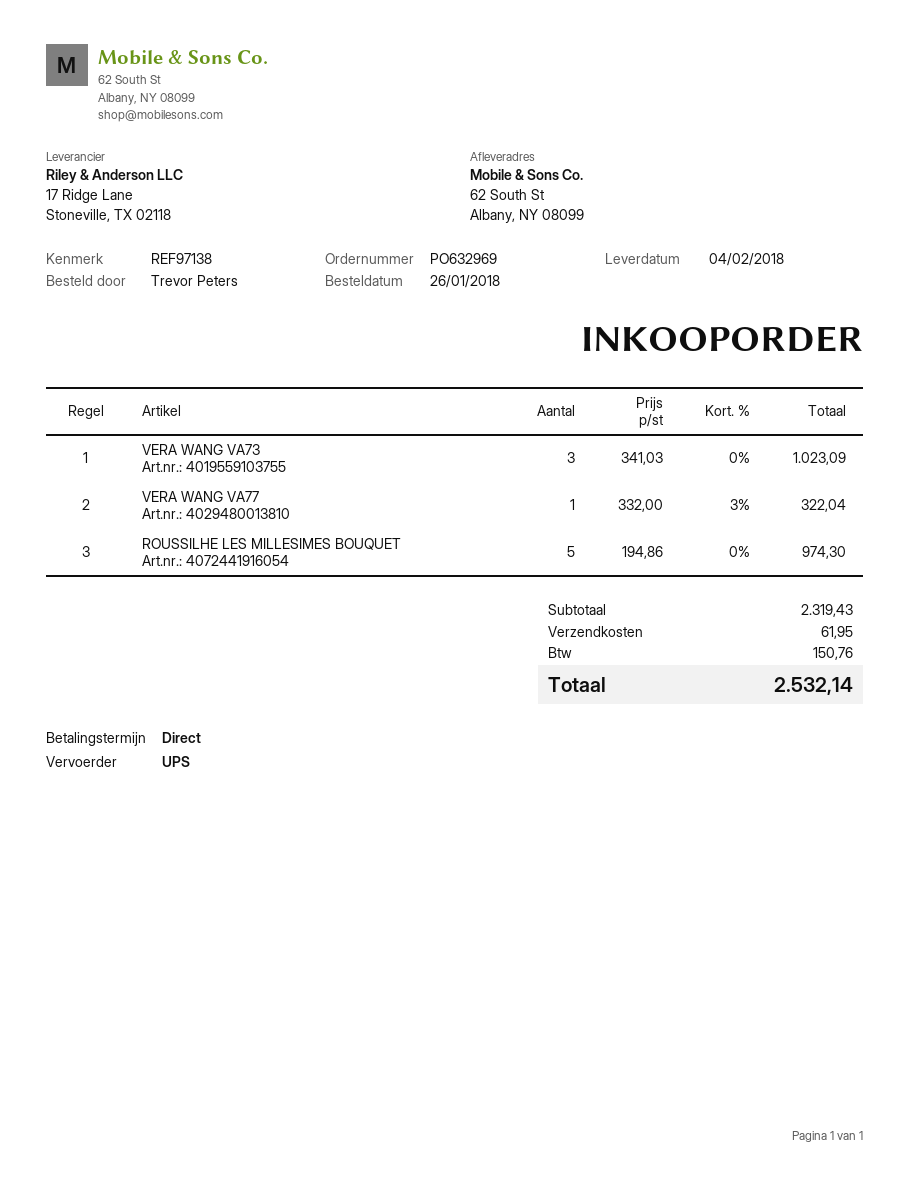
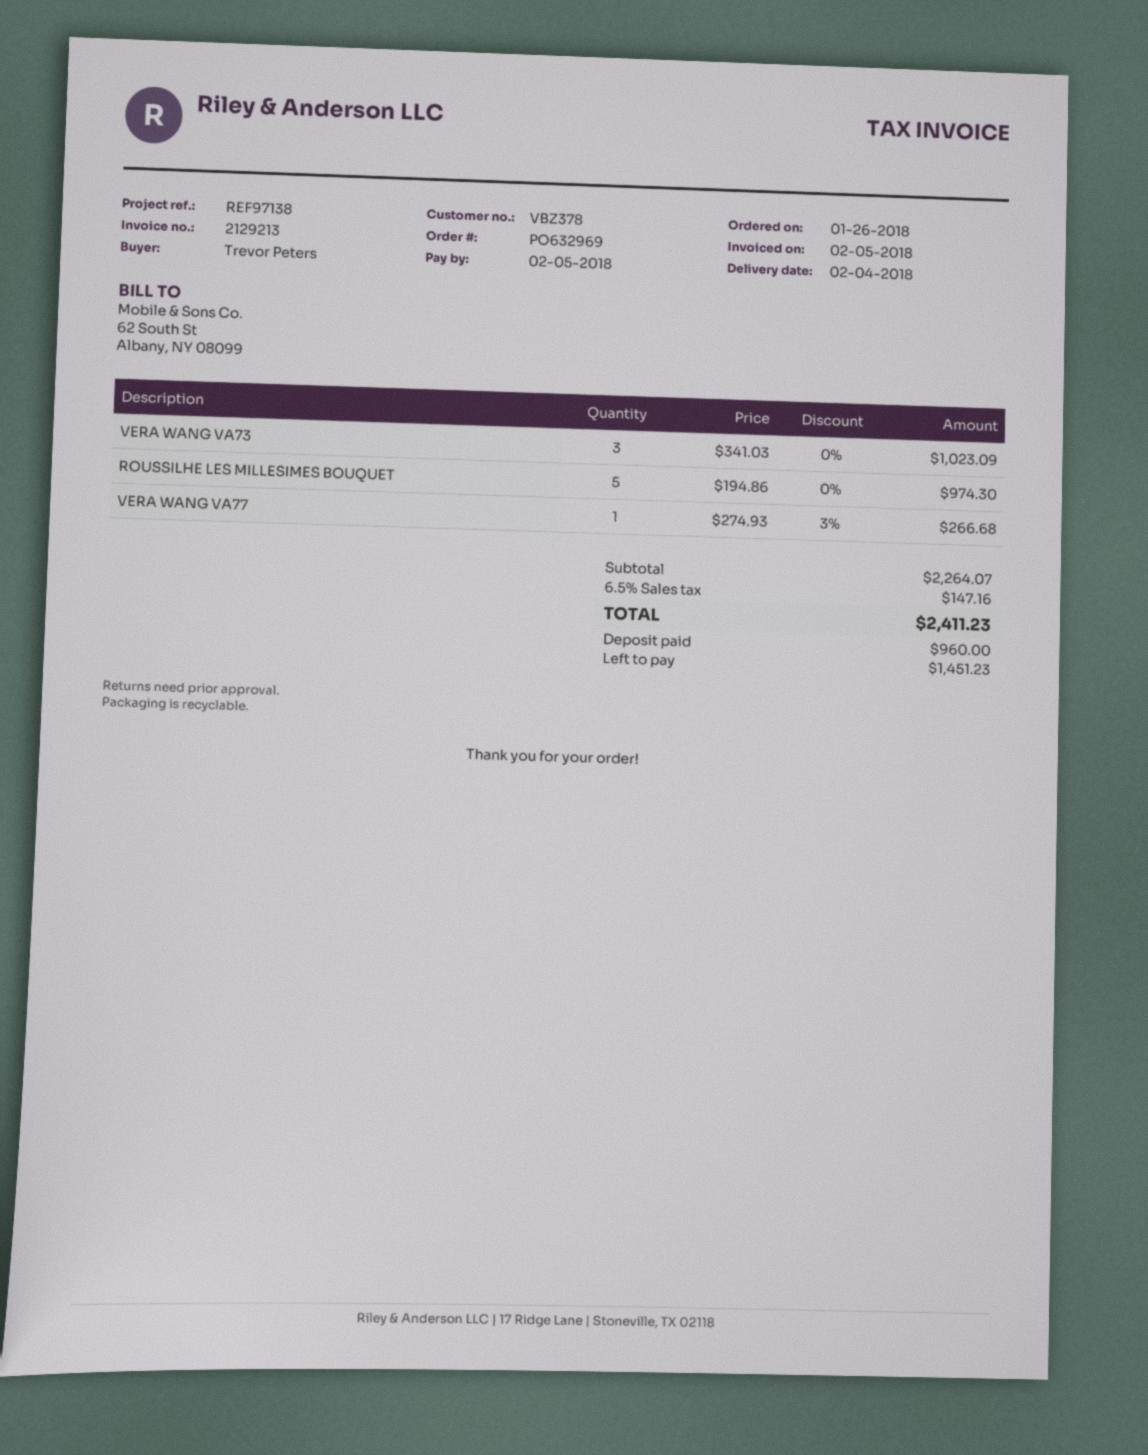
VERA WANG VA77: 1 x 332.00 - 3% = 322.04 -> 1 x 274.93 - 3% = 266.68
subtotal: 2319.43 -> 2264.07
shipping: 61.95 -> none
tax: 150.76 -> 147.16
total: 2532.14 -> 2411.23

